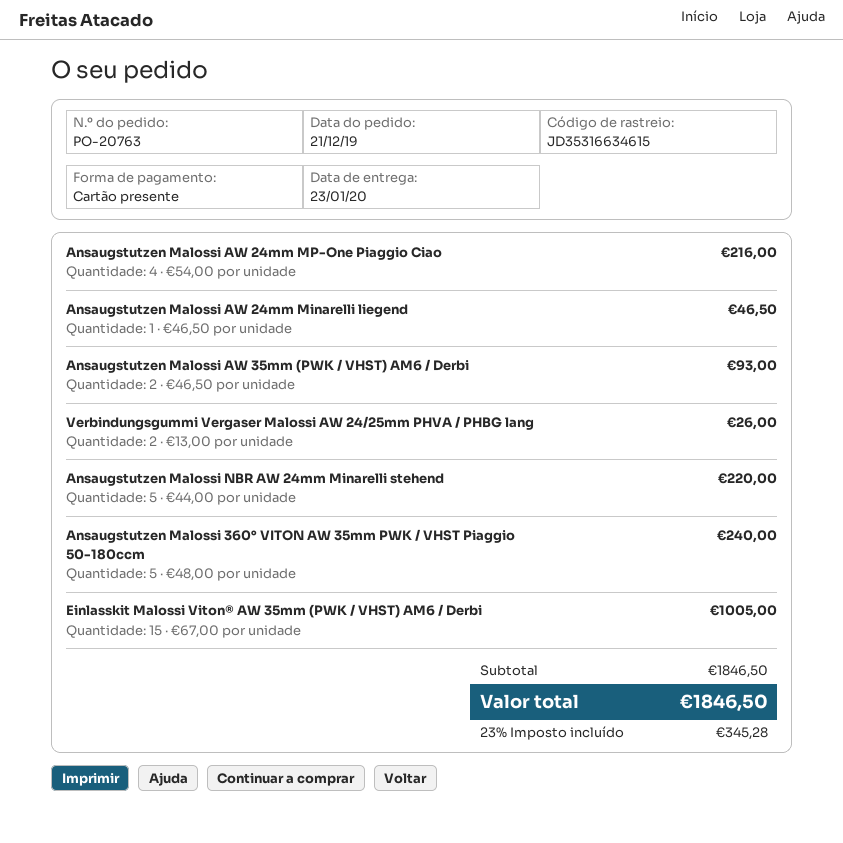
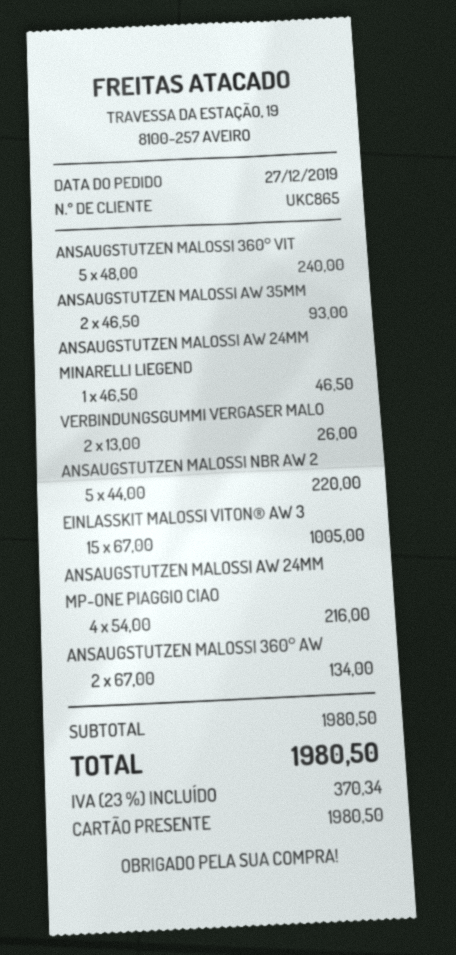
order date: 2019-12-21 -> 2019-12-27
ANSAUGSTUTZEN MALOSSI 360° AW: none -> 2 x 67.00 = 134.00
subtotal: 1846.50 -> 1980.50
tax: 23% = 345.28 -> 23% = 370.34
total: 1846.50 -> 1980.50

